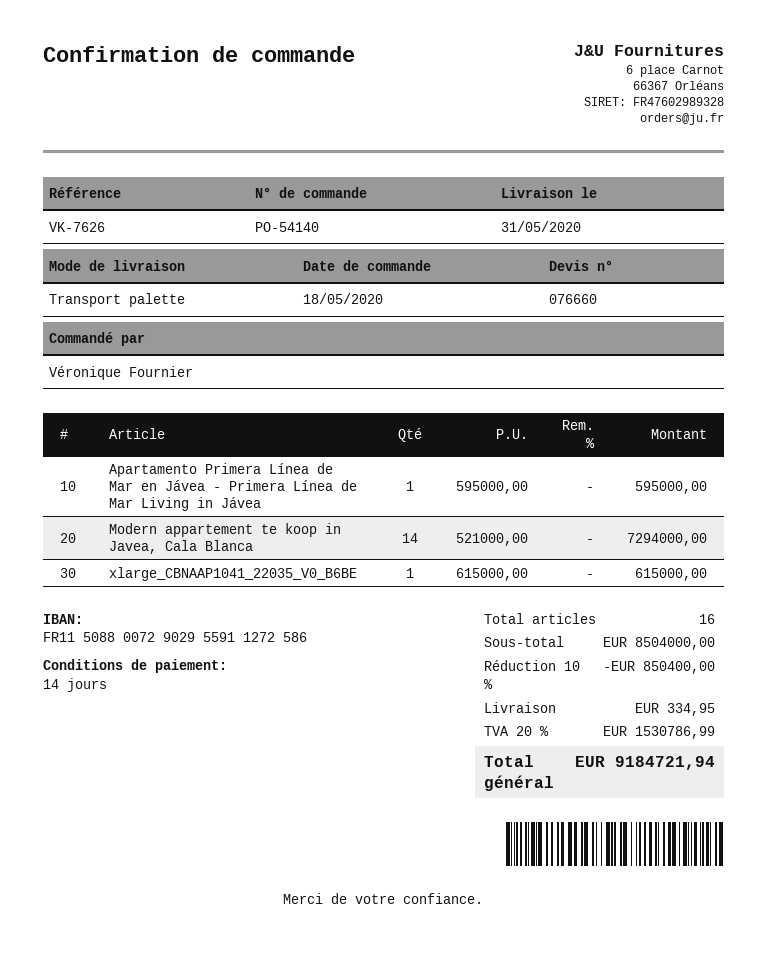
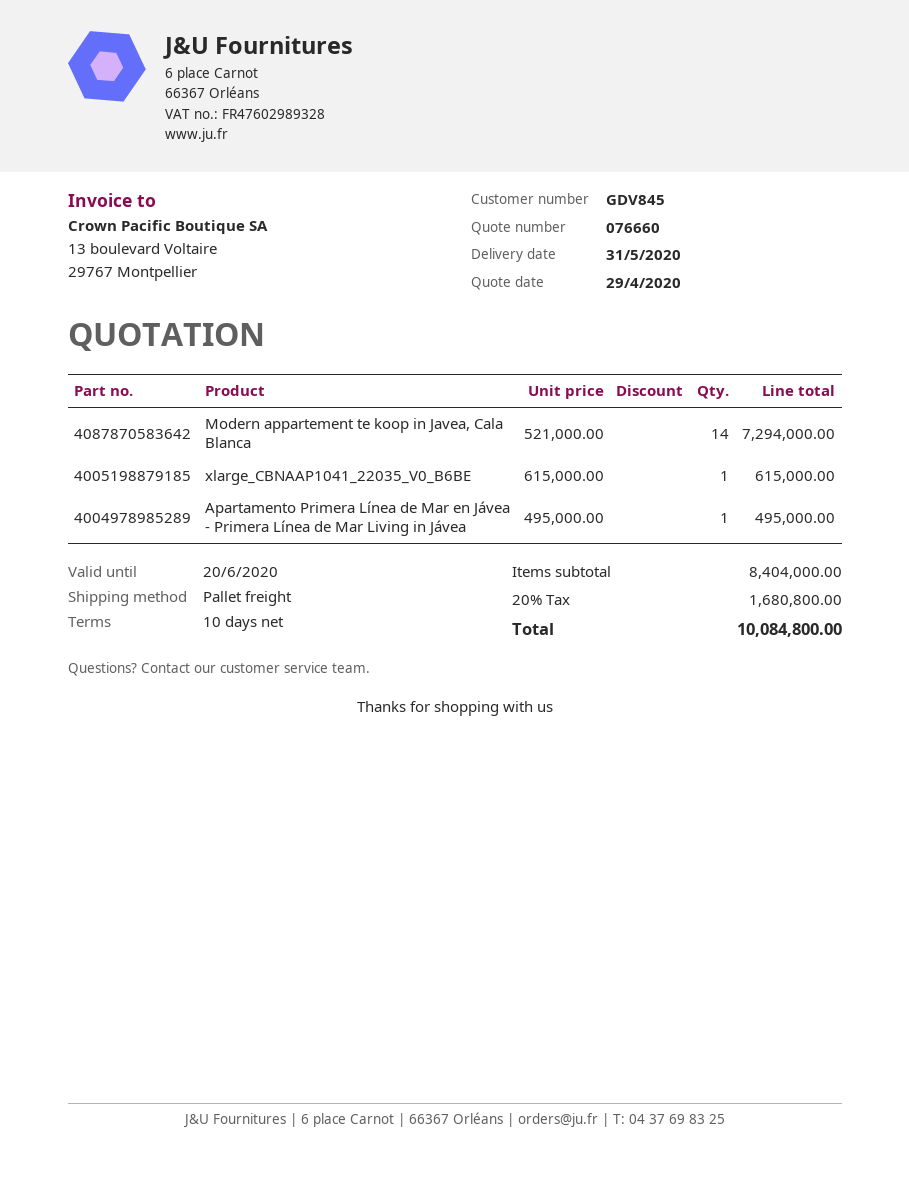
payment terms: 14 days -> 10 days
Apartamento Primera Línea de Mar en Jávea - Primera Línea de Mar Living in Jávea: 1 x 595000.00 = 595000.00 -> 1 x 495000.00 = 495000.00
subtotal: 8504000.00 -> 8404000.00
discount: 10% = 850400.00 -> none
shipping: 334.95 -> none
tax: 20% = 1530786.99 -> 20% = 1680800.00
total: 9184721.94 -> 10084800.00

